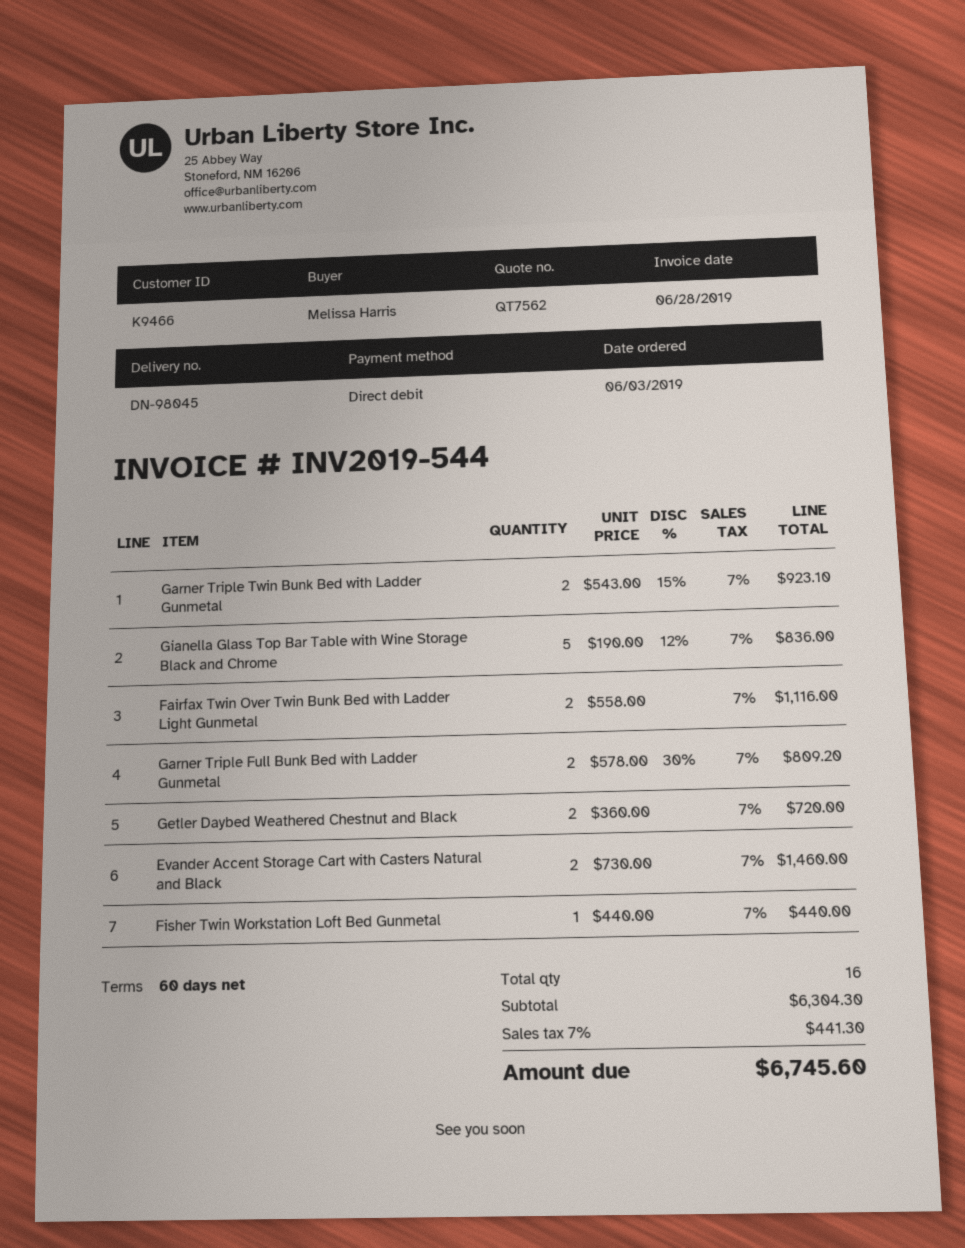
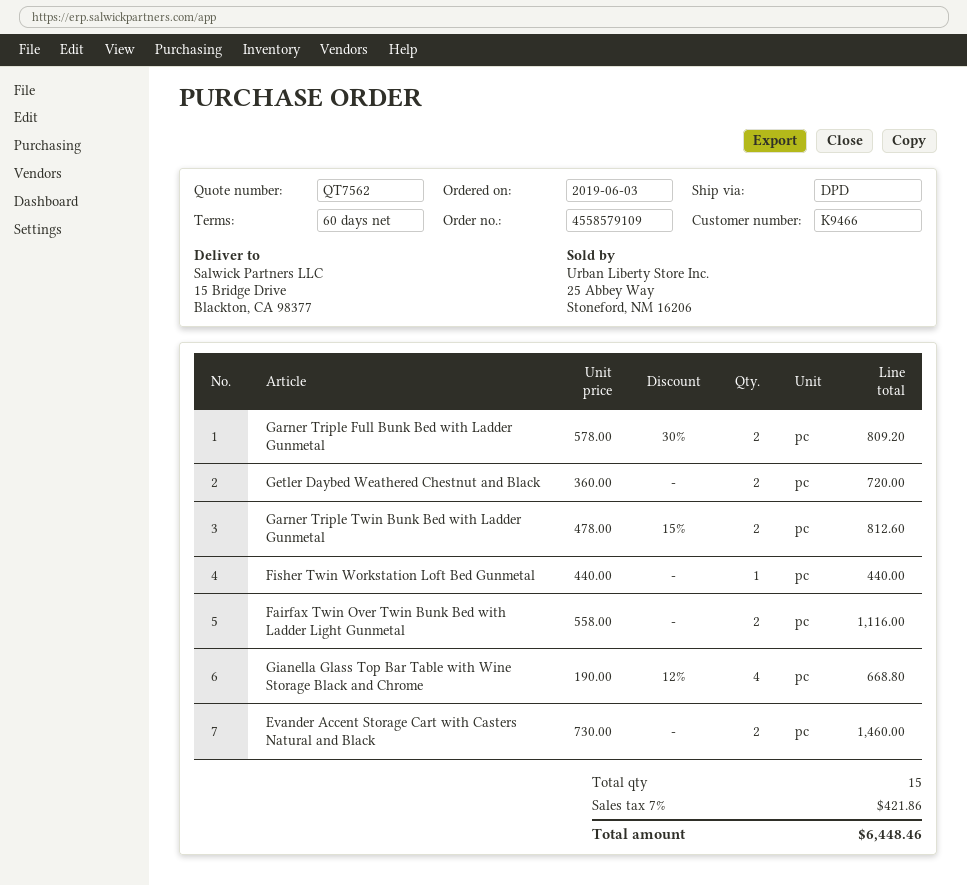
Garner Triple Twin Bunk Bed with Ladder Gunmetal: 2 x 543.00 - 15% = 923.10 -> 2 x 478.00 - 15% = 812.60
Gianella Glass Top Bar Table with Wine Storage Black and Chrome: 5 x 190.00 - 12% = 836.00 -> 4 x 190.00 - 12% = 668.80
total quantity: 16 -> 15
tax: 7% = 441.30 -> 7% = 421.86
total: 6745.60 -> 6448.46

